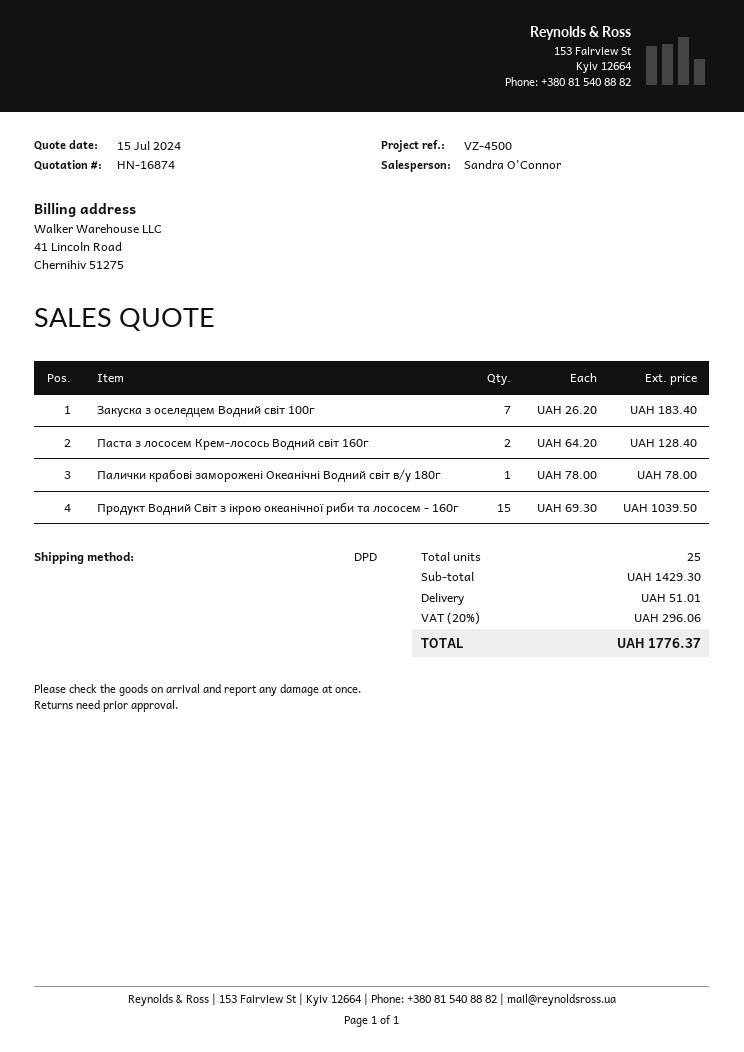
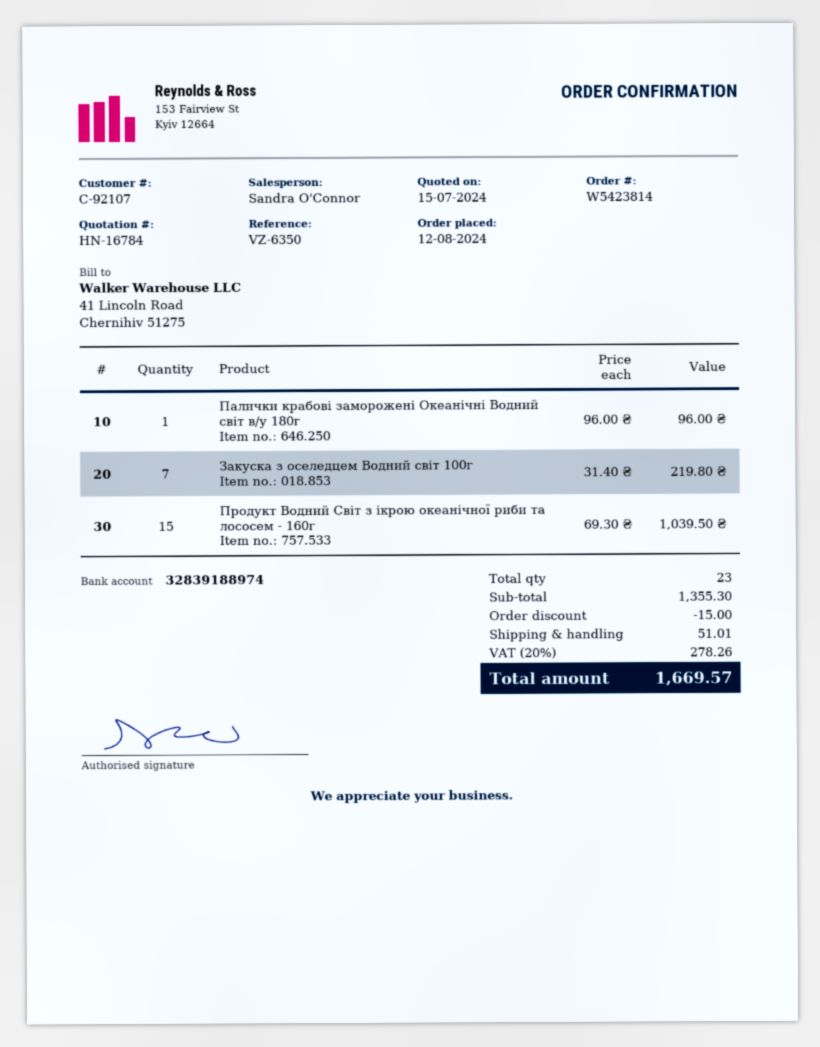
quote number: HN-16874 -> HN-16784
reference: VZ-4500 -> VZ-6350
Закуска з оселедцем Водний світ 100г: 7 x 26.20 = 183.40 -> 7 x 31.40 = 219.80
Паста з лососем Крем-лосось Водний світ 160г: 2 x 64.20 = 128.40 -> none
Палички крабові заморожені Океанічні Водний світ в/у 180г: 1 x 78.00 = 78.00 -> 1 x 96.00 = 96.00
total quantity: 25 -> 23
subtotal: 1429.30 -> 1355.30
discount: none -> 15.00
tax: 20% = 296.06 -> 20% = 278.26
total: 1776.37 -> 1669.57

